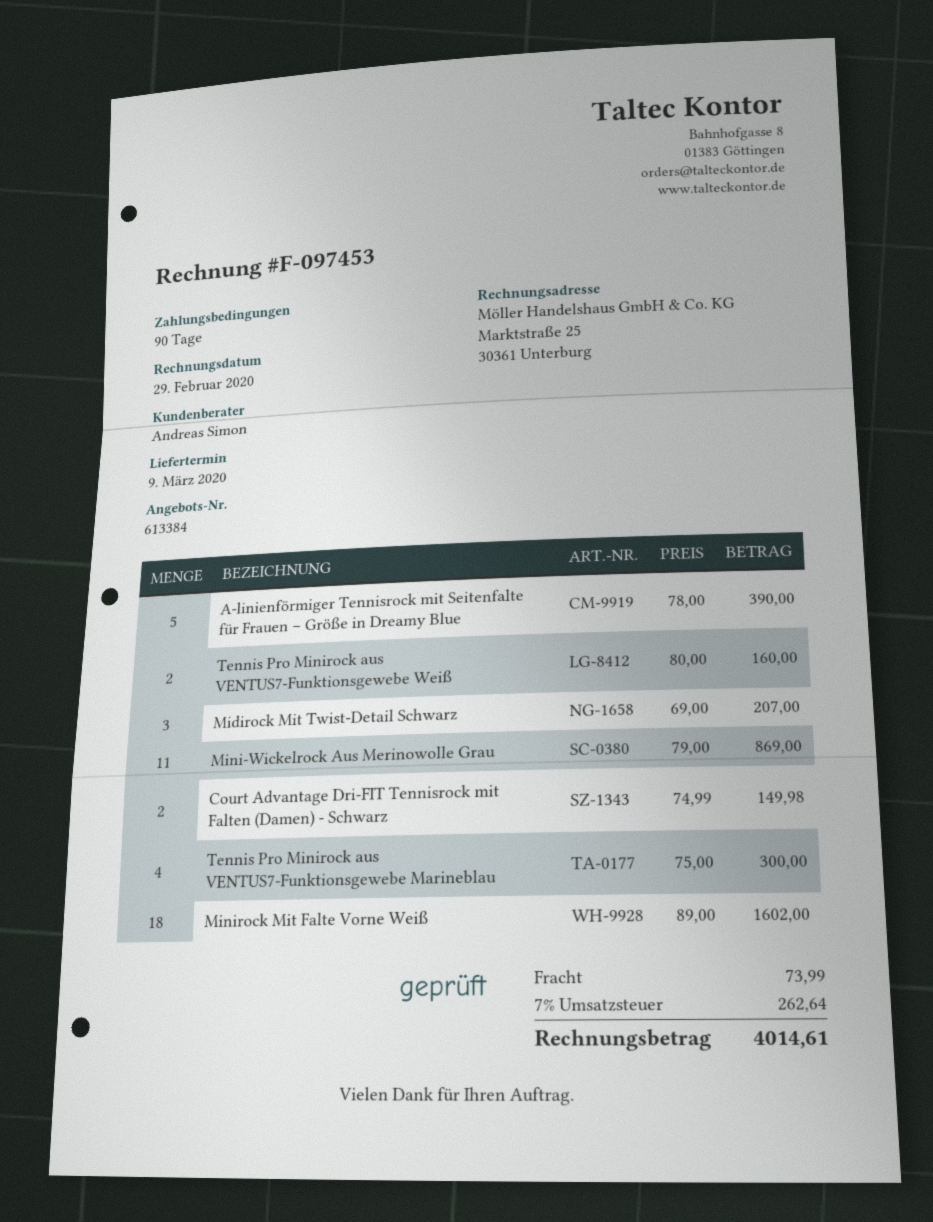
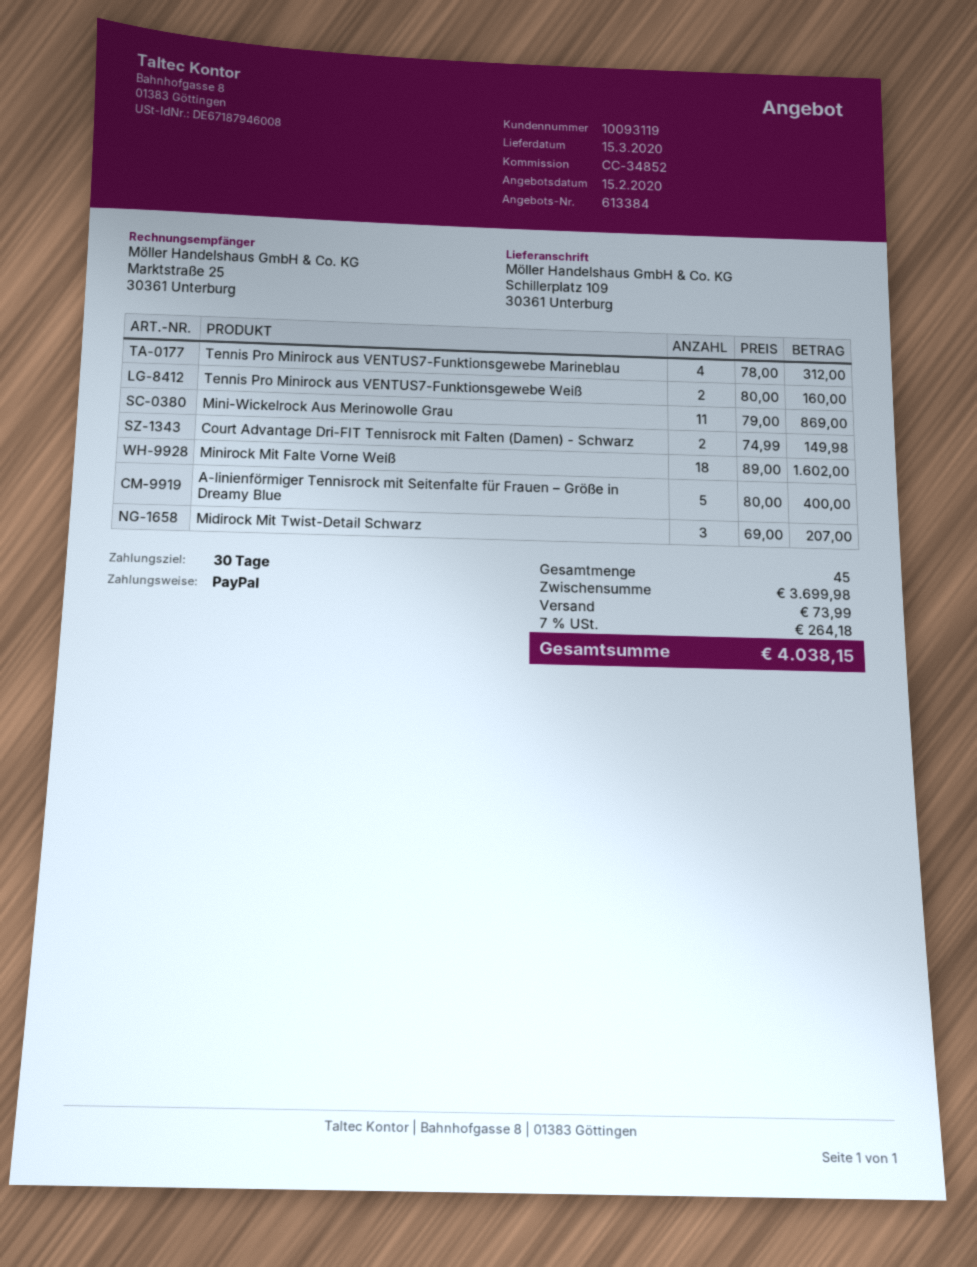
delivery date: 2020-03-09 -> 2020-03-15
payment terms: 90 days -> 30 days
A-linienförmiger Tennisrock mit Seitenfalte für Frauen – Größe in Dreamy Blue: 5 x 78.00 = 390.00 -> 5 x 80.00 = 400.00
Tennis Pro Minirock aus VENTUS7-Funktionsgewebe Marineblau: 4 x 75.00 = 300.00 -> 4 x 78.00 = 312.00
tax: 7% = 262.64 -> 7% = 264.18
total: 4014.61 -> 4038.15

